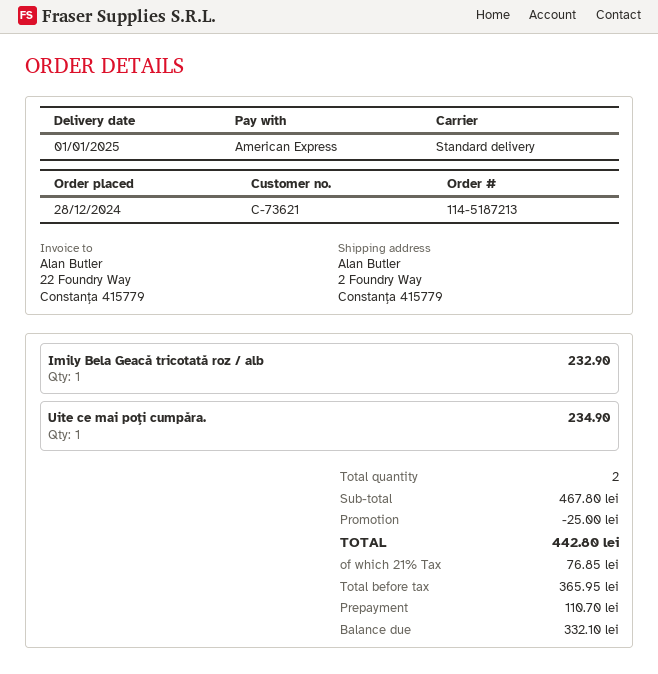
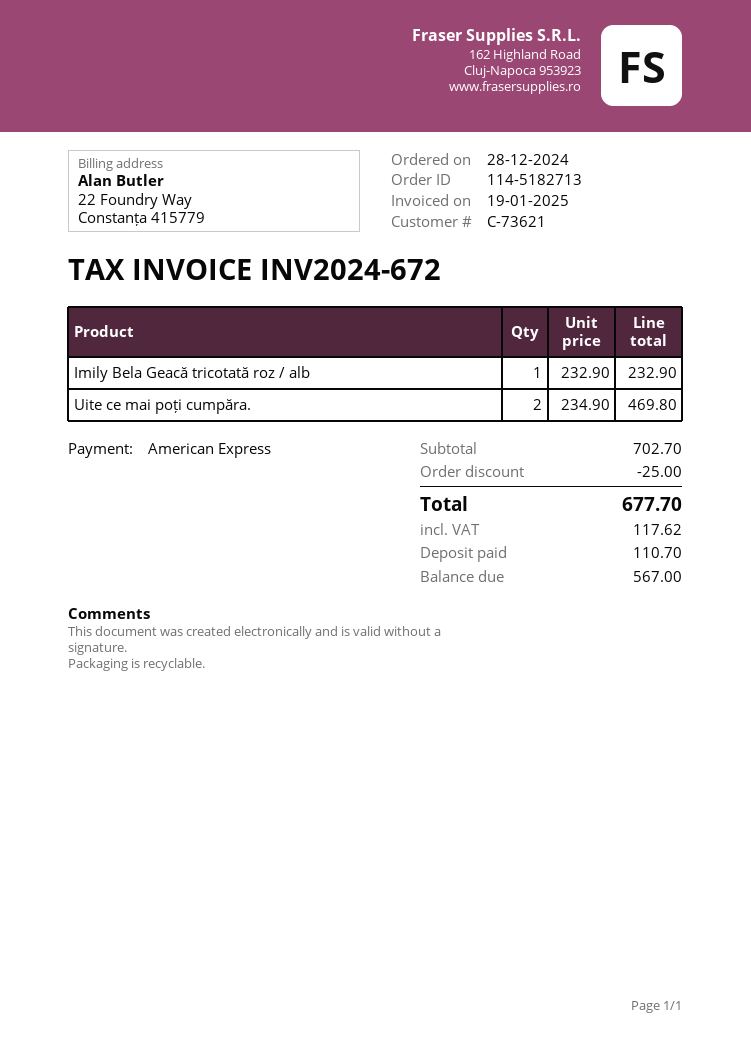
order number: 114-5187213 -> 114-5182713
Uite ce mai poți cumpăra.: 1 for 234.90 -> 2 for 469.80
subtotal: 467.80 -> 702.70
tax: 76.85 -> 117.62
total: 442.80 -> 677.70
balance: 332.10 -> 567.00

